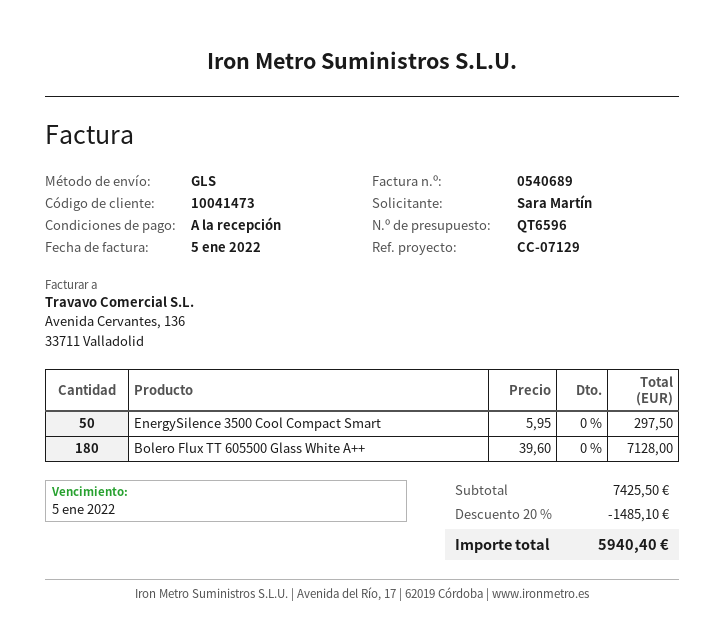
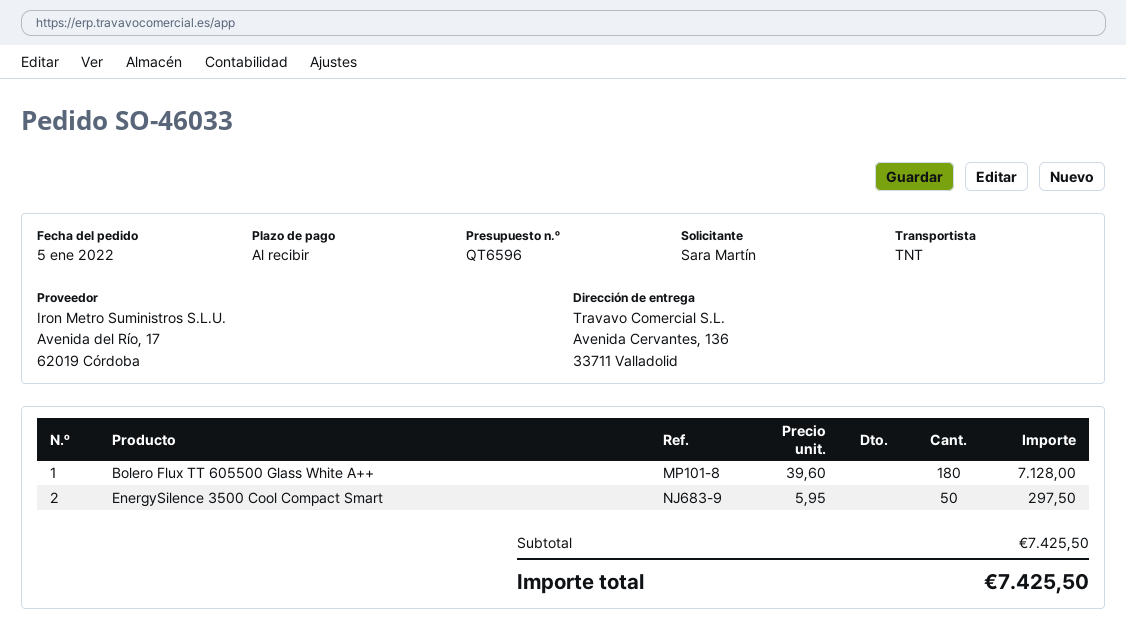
shipping method: GLS -> TNT
discount: 20% = 1485.10 -> none
total: 5940.40 -> 7425.50

